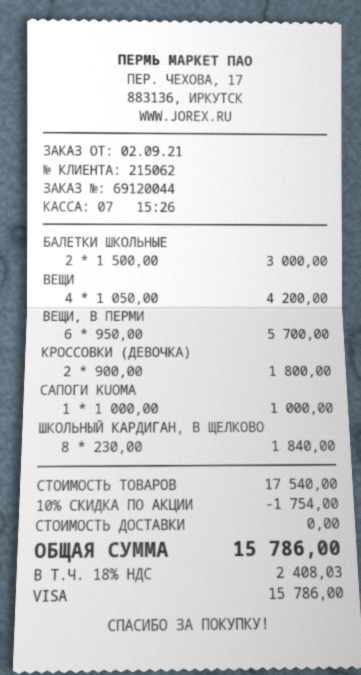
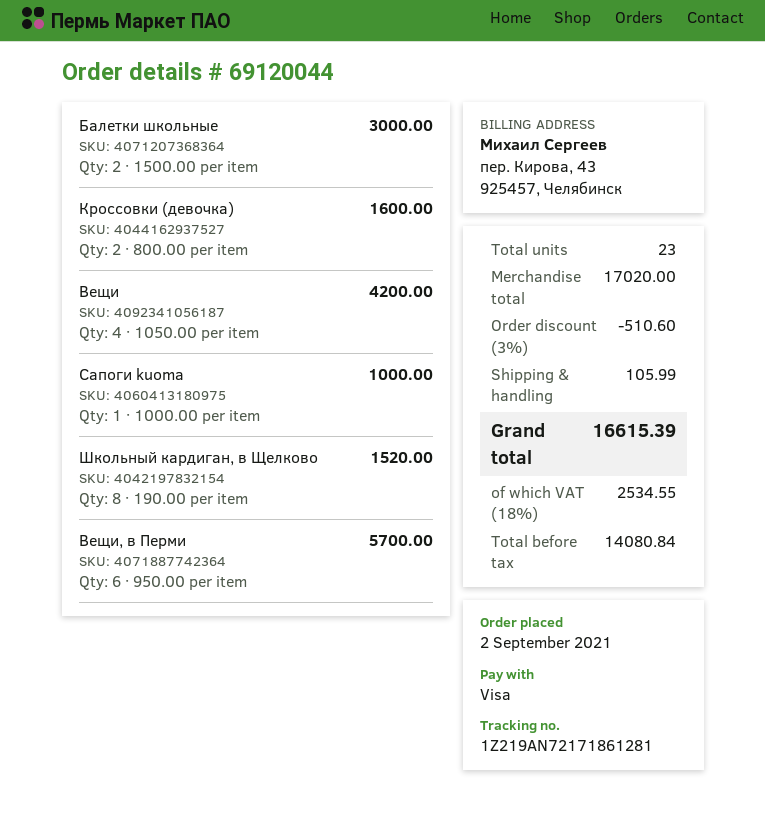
КРОССОВКИ (ДЕВОЧКА): 2 x 900.00 = 1800.00 -> 2 x 800.00 = 1600.00
ШКОЛЬНЫЙ КАРДИГАН, В ЩЕЛКОВО: 8 x 230.00 = 1840.00 -> 8 x 190.00 = 1520.00
subtotal: 17540.00 -> 17020.00
discount: 10% = 1754.00 -> 3% = 510.60
shipping: 0.00 -> 105.99
tax: 18% = 2408.03 -> 18% = 2534.55
total: 15786.00 -> 16615.39

